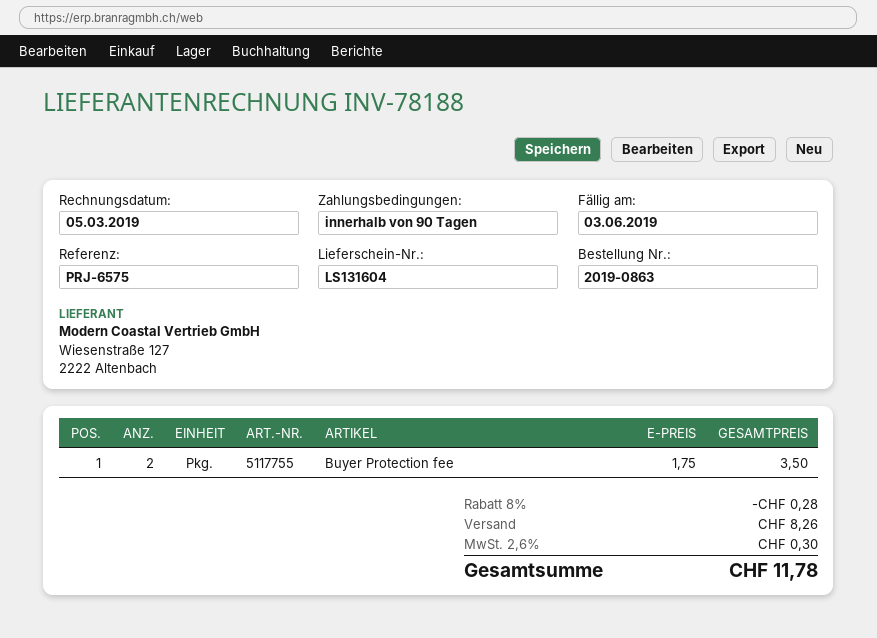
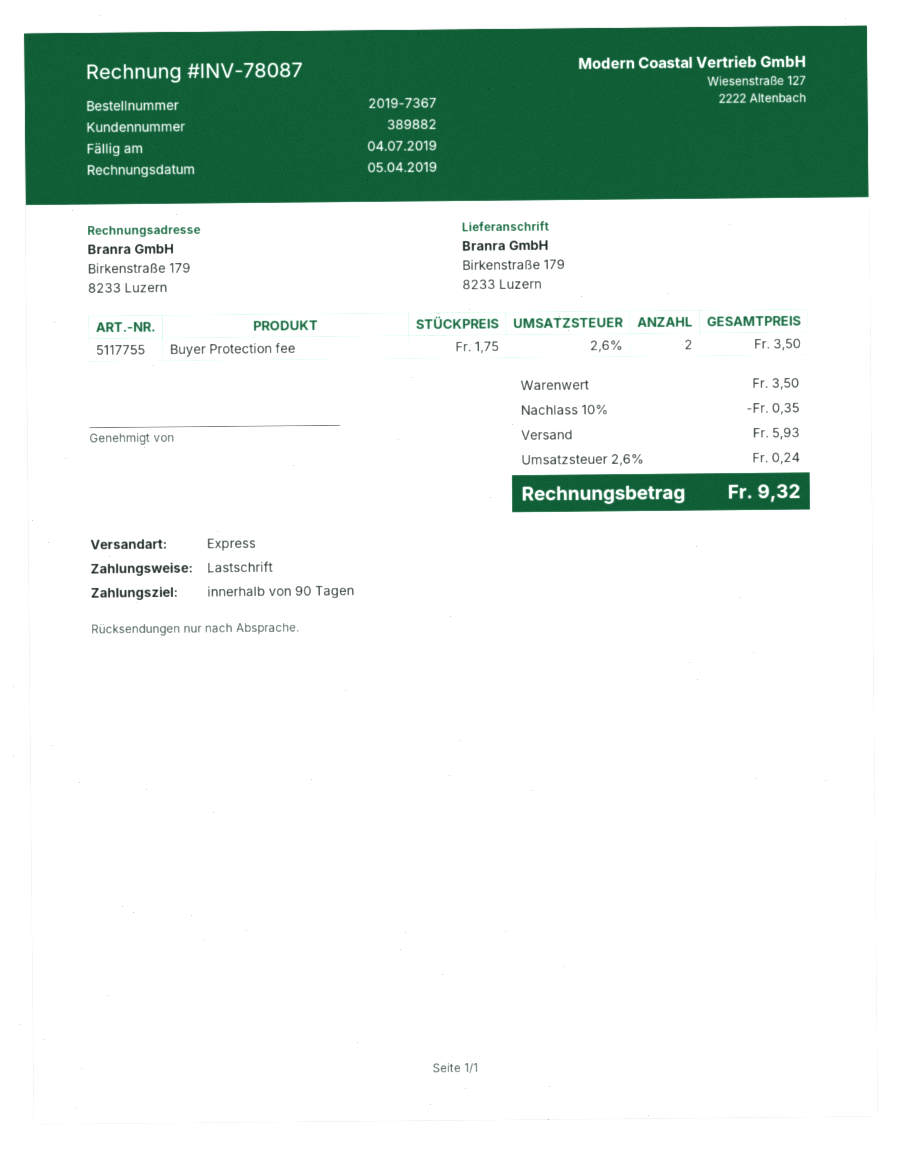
order number: 2019-0863 -> 2019-7367
invoice number: INV-78188 -> INV-78087
invoice date: 2019-03-05 -> 2019-04-05
due date: 2019-06-03 -> 2019-07-04
discount: 8% = 0.28 -> 10% = 0.35
shipping: 8.26 -> 5.93
tax: 2.6% = 0.30 -> 2.6% = 0.24
total: 11.78 -> 9.32

